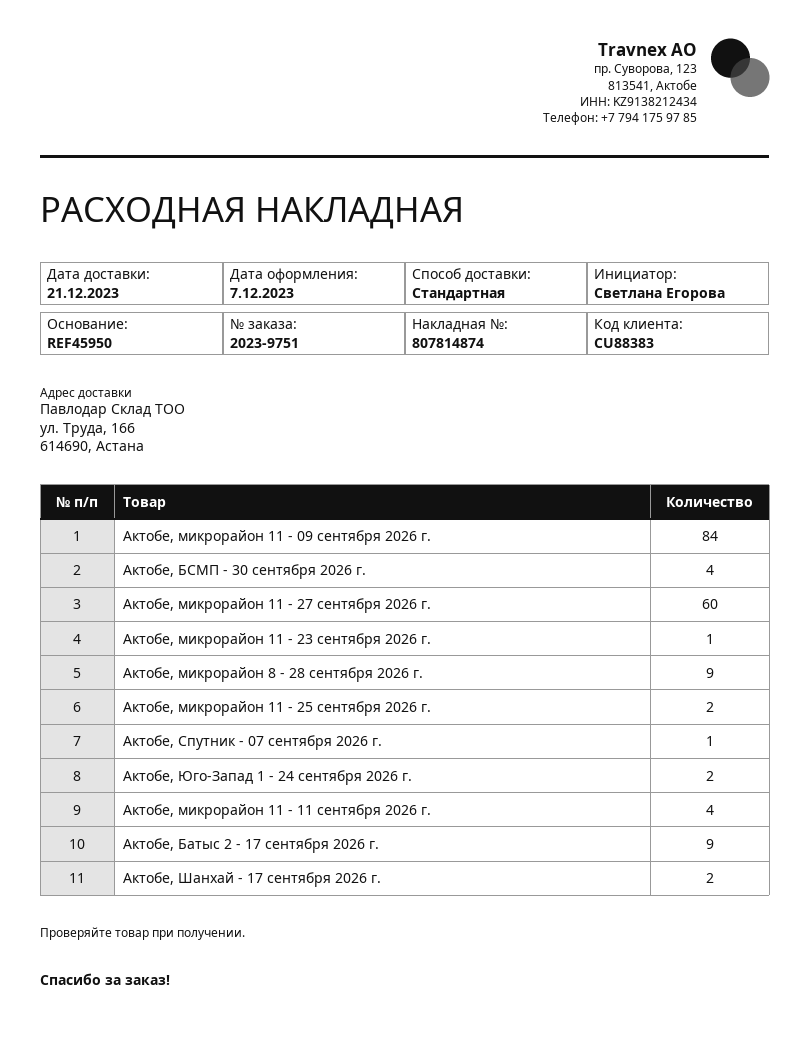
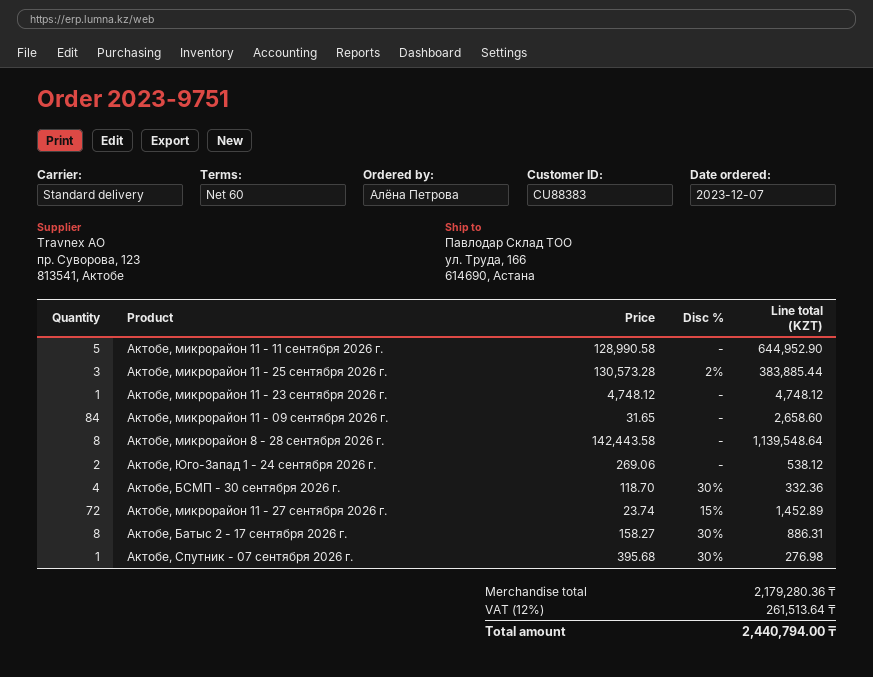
ordered by: Светлана Егорова -> Алёна Петрова
Актобе, микрорайон 11 - 27 сентября 2026 г.: 60 -> 72
Актобе, микрорайон 8 - 28 сентября 2026 г.: 9 -> 8
Актобе, микрорайон 11 - 25 сентября 2026 г.: 2 -> 3
Актобе, микрорайон 11 - 11 сентября 2026 г.: 4 -> 5
Актобе, Батыс 2 - 17 сентября 2026 г.: 9 -> 8
Актобе, Шанхай - 17 сентября 2026 г.: 2 -> none

